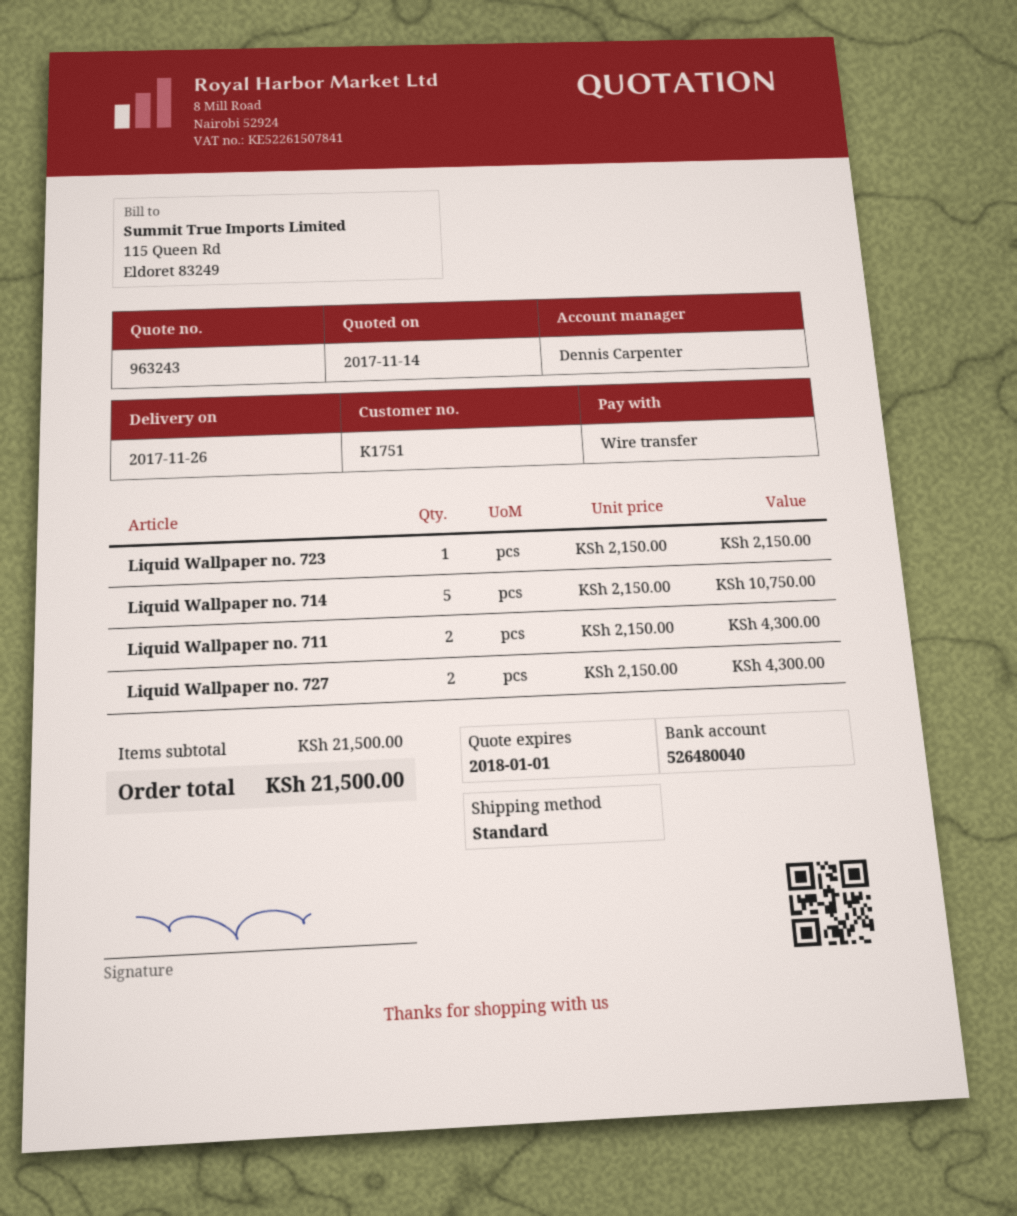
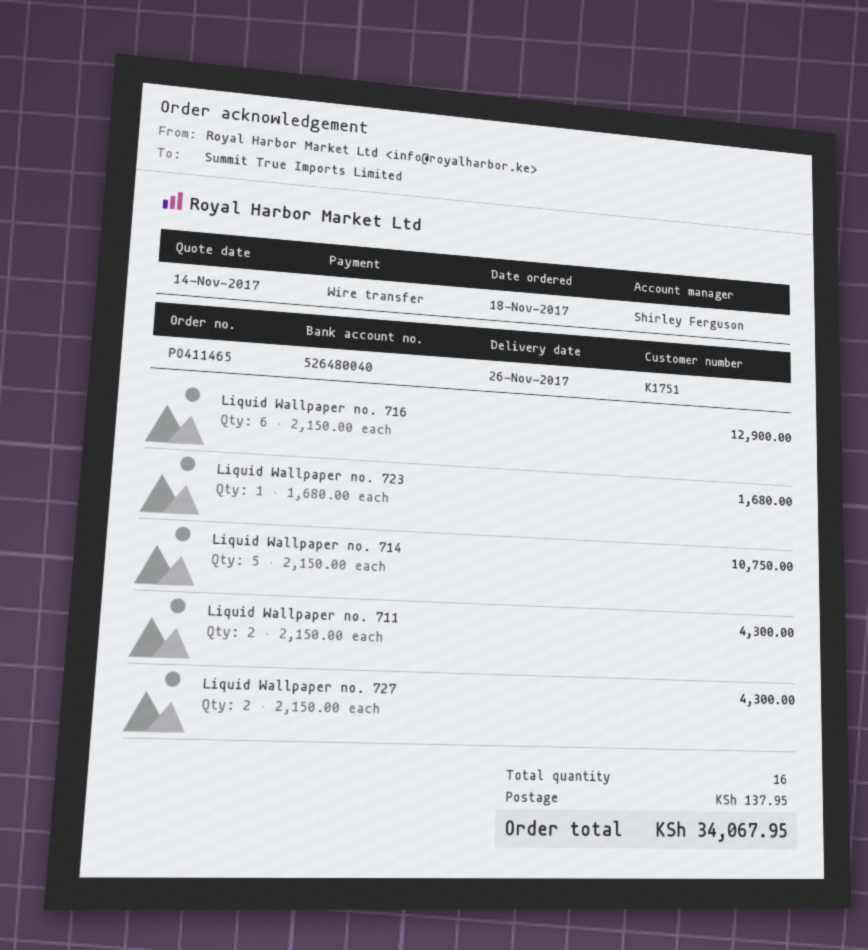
sales rep: Dennis Carpenter -> Shirley Ferguson
Liquid Wallpaper no. 723: 1 x 2150.00 = 2150.00 -> 1 x 1680.00 = 1680.00
Liquid Wallpaper no. 716: none -> 6 x 2150.00 = 12900.00
shipping: none -> 137.95
total: 21500.00 -> 34067.95

